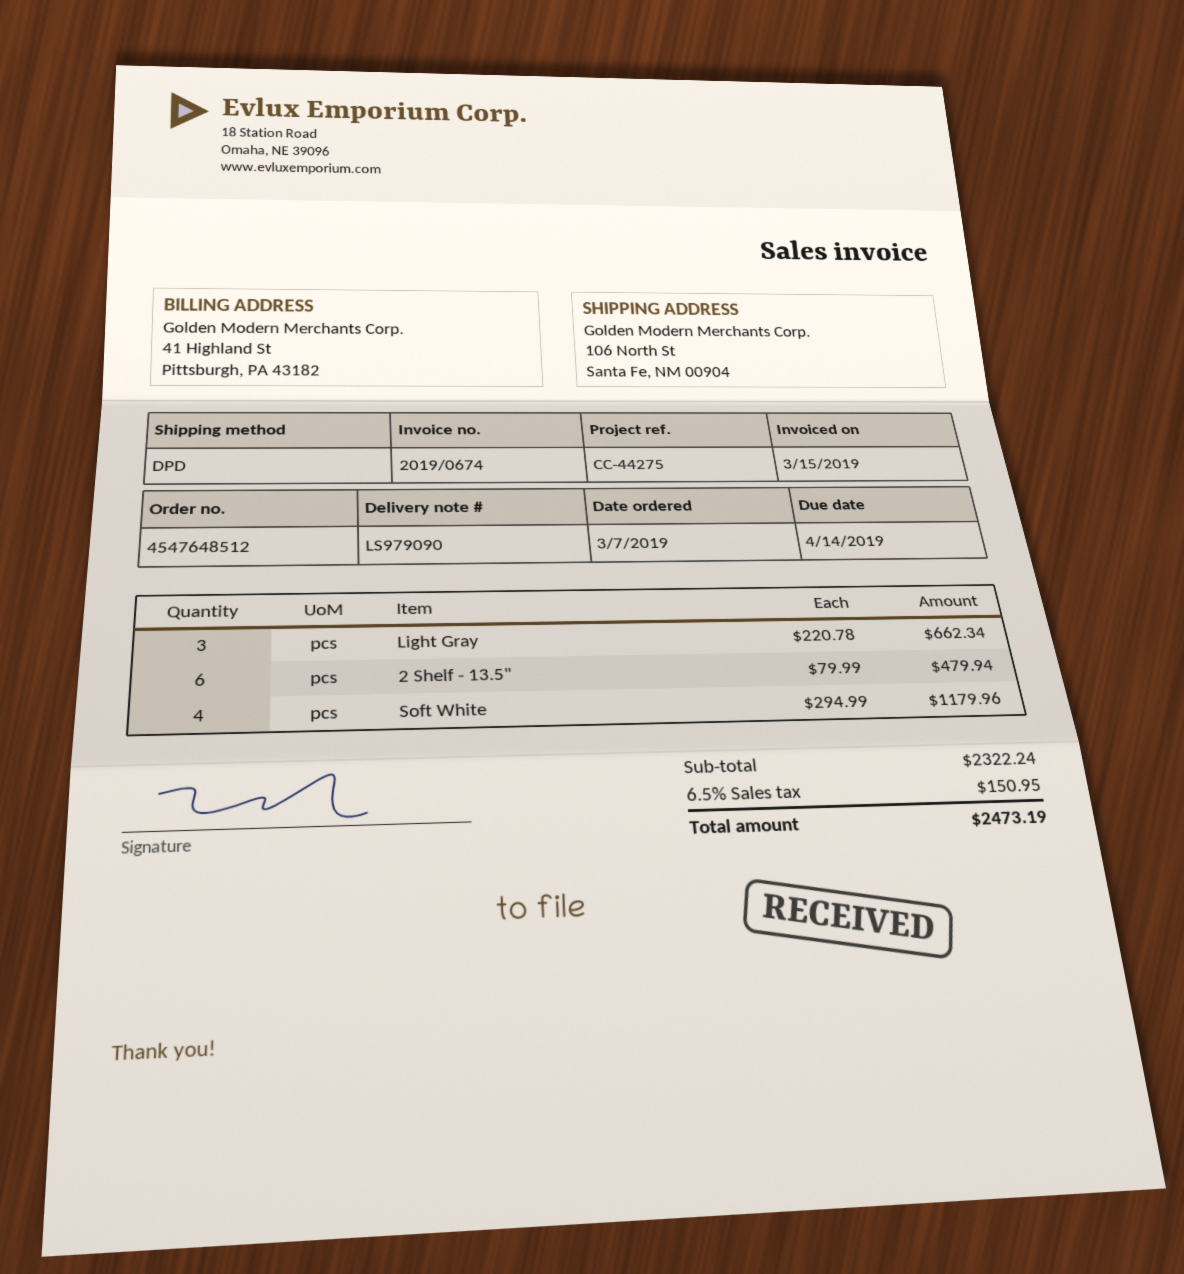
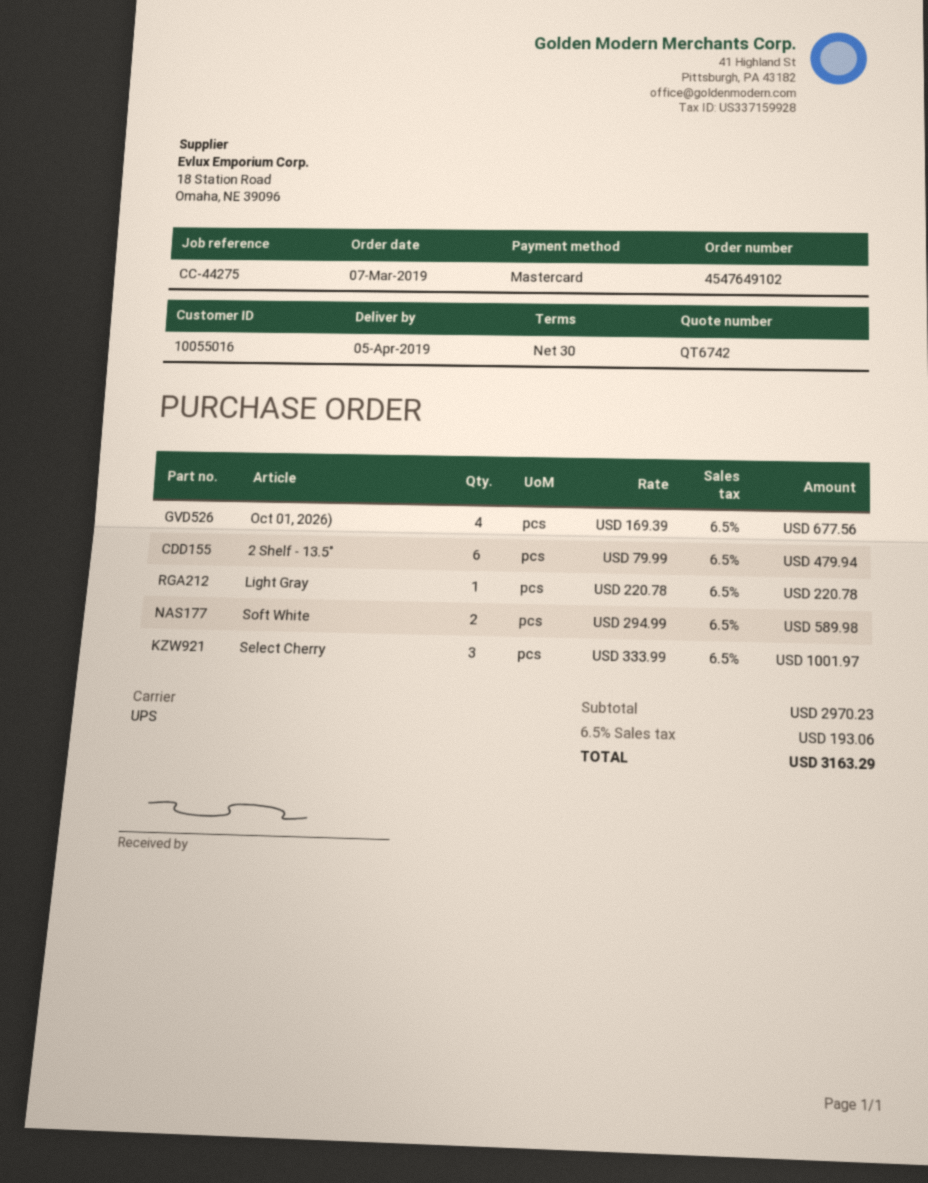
order number: 4547648512 -> 4547649102
shipping method: DPD -> UPS
Light Gray: 3 x 220.78 = 662.34 -> 1 x 220.78 = 220.78
Soft White: 4 x 294.99 = 1179.96 -> 2 x 294.99 = 589.98
Oct 01, 2026): none -> 4 x 169.39 = 677.56
Select Cherry: none -> 3 x 333.99 = 1001.97
subtotal: 2322.24 -> 2970.23
tax: 6.5% = 150.95 -> 6.5% = 193.06
total: 2473.19 -> 3163.29

